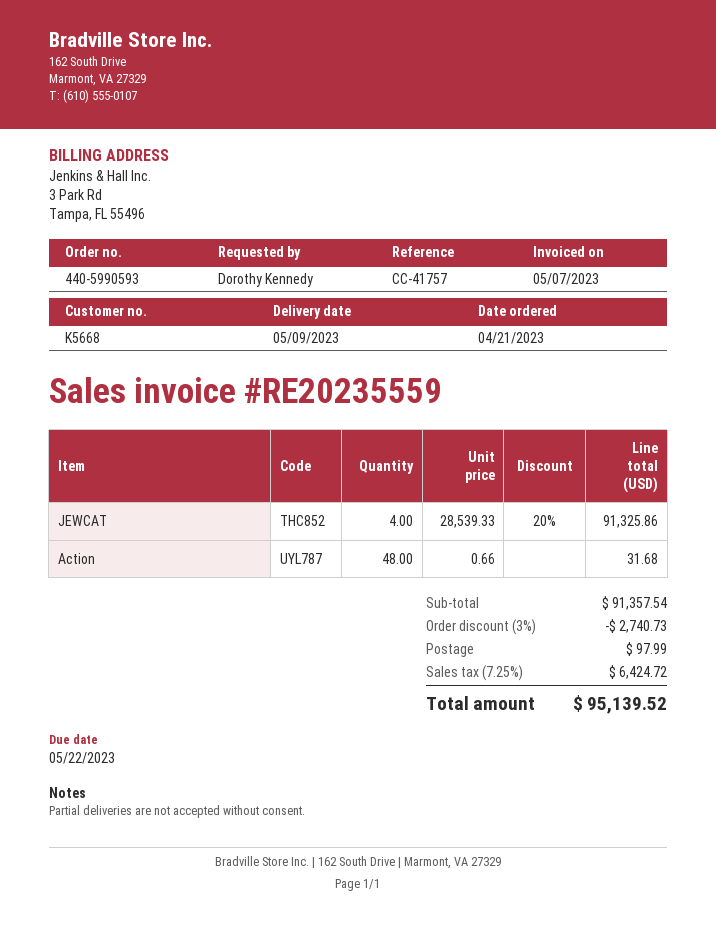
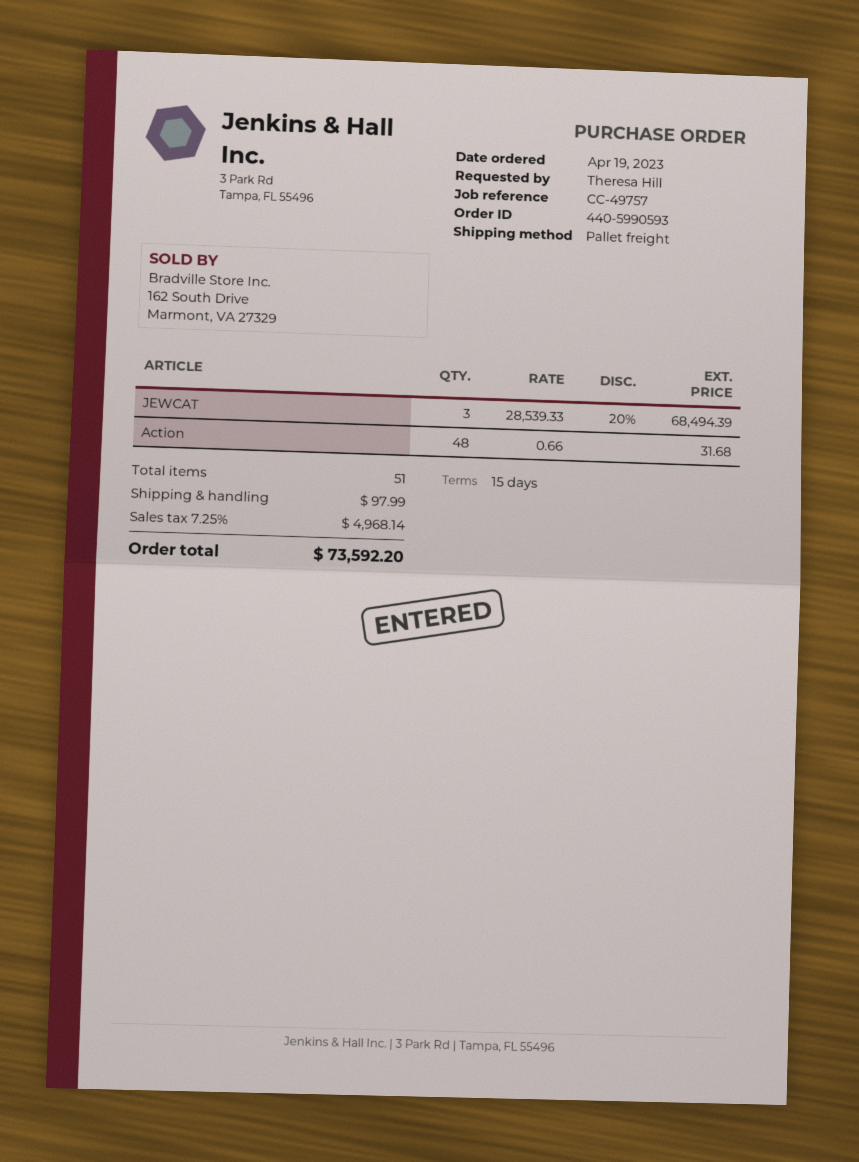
order date: 2023-04-21 -> 2023-04-19
reference: CC-41757 -> CC-49757
ordered by: Dorothy Kennedy -> Theresa Hill
JEWCAT: 4 x 28539.33 - 20% = 91325.86 -> 3 x 28539.33 - 20% = 68494.39
discount: 3% = 2740.73 -> none
tax: 7.25% = 6424.72 -> 7.25% = 4968.14
total: 95139.52 -> 73592.20

